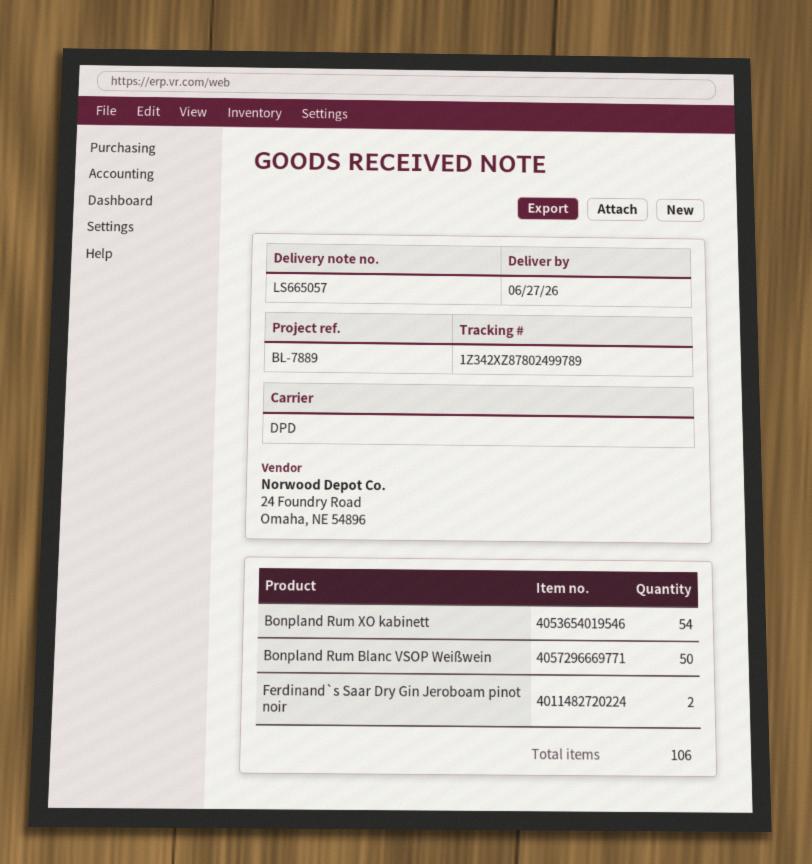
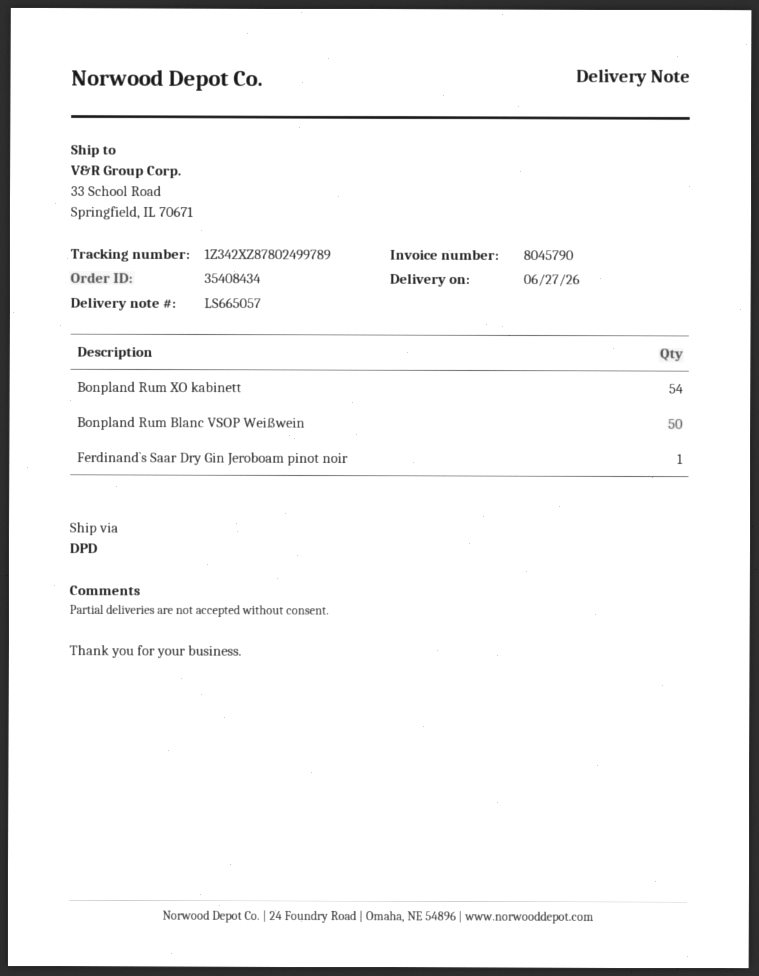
Ferdinand`s Saar Dry Gin Jeroboam pinot noir: 2 -> 1

